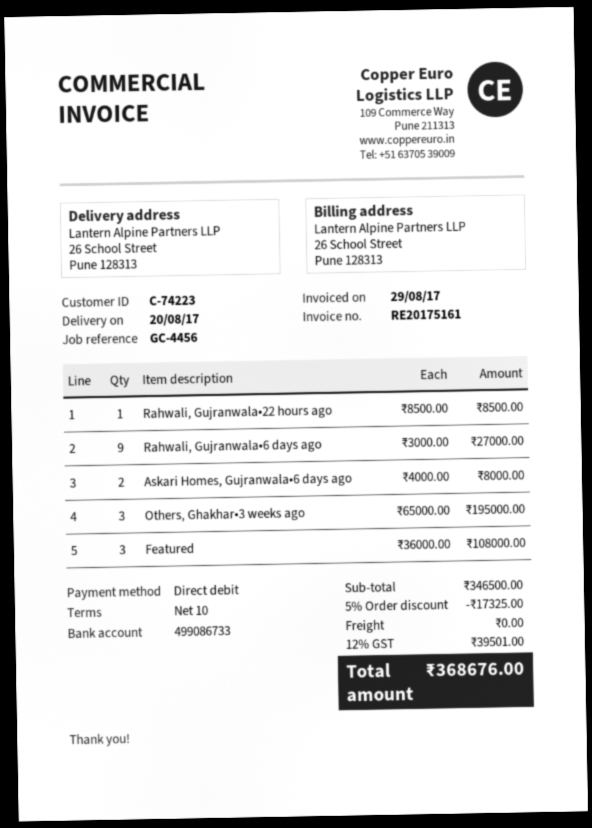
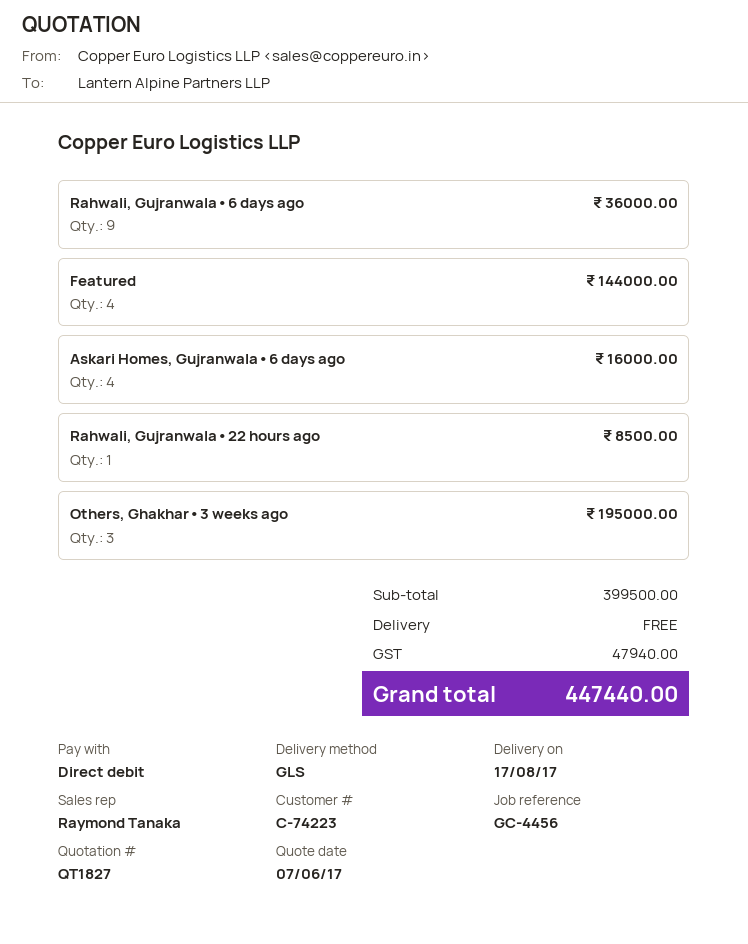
delivery date: 2017-08-20 -> 2017-08-17
Rahwali, Gujranwala•6 days ago: 9 for 27000.00 -> 9 for 36000.00
Askari Homes, Gujranwala•6 days ago: 2 for 8000.00 -> 4 for 16000.00
Featured: 3 for 108000.00 -> 4 for 144000.00
subtotal: 346500.00 -> 399500.00
discount: 5% = 17325.00 -> none
tax: 39501.00 -> 47940.00
total: 368676.00 -> 447440.00

